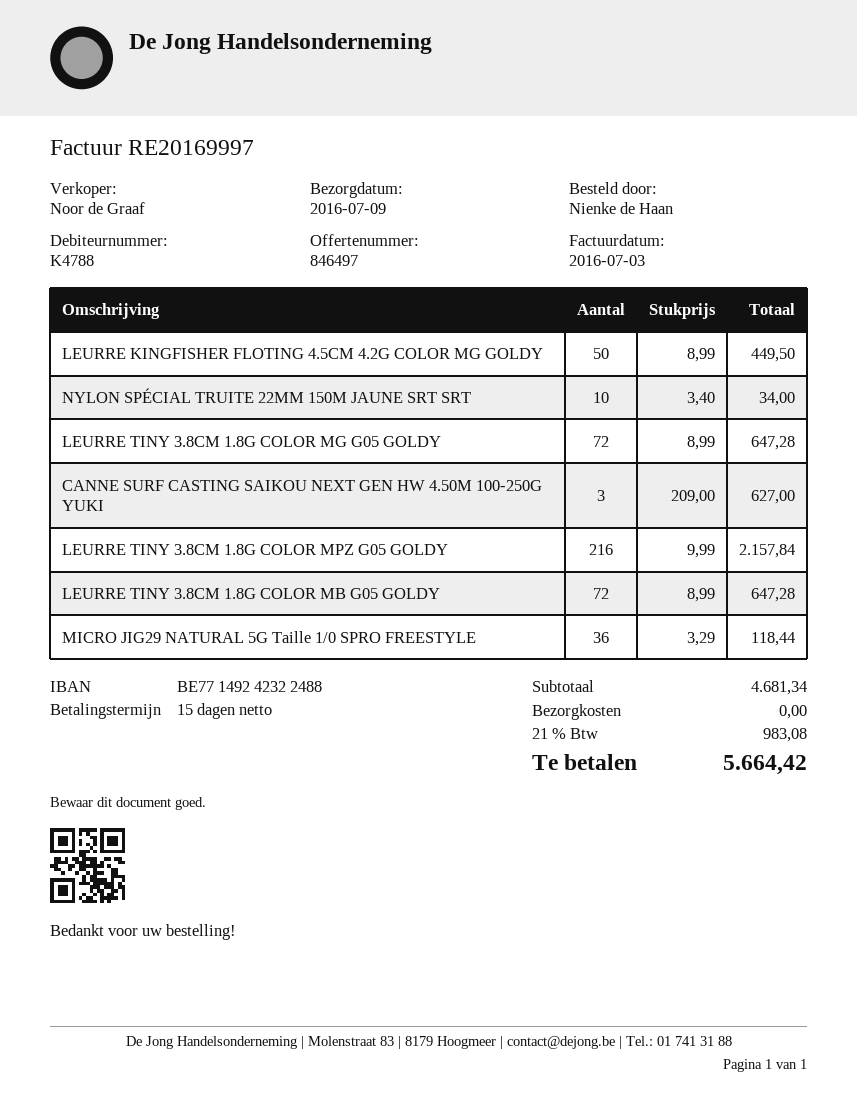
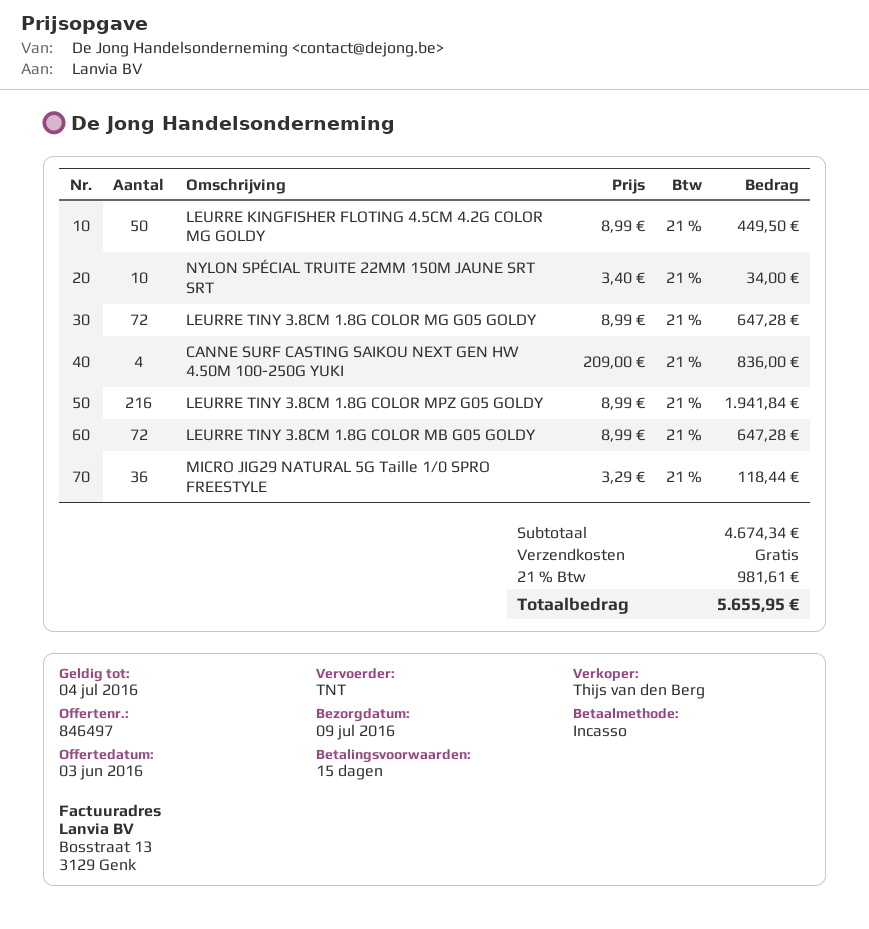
sales rep: Noor de Graaf -> Thijs van den Berg
CANNE SURF CASTING SAIKOU NEXT GEN HW 4.50M 100-250G YUKI: 3 x 209.00 = 627.00 -> 4 x 209.00 = 836.00
LEURRE TINY 3.8CM 1.8G COLOR MPZ G05 GOLDY: 216 x 9.99 = 2157.84 -> 216 x 8.99 = 1941.84
subtotal: 4681.34 -> 4674.34
tax: 21% = 983.08 -> 21% = 981.61
total: 5664.42 -> 5655.95

